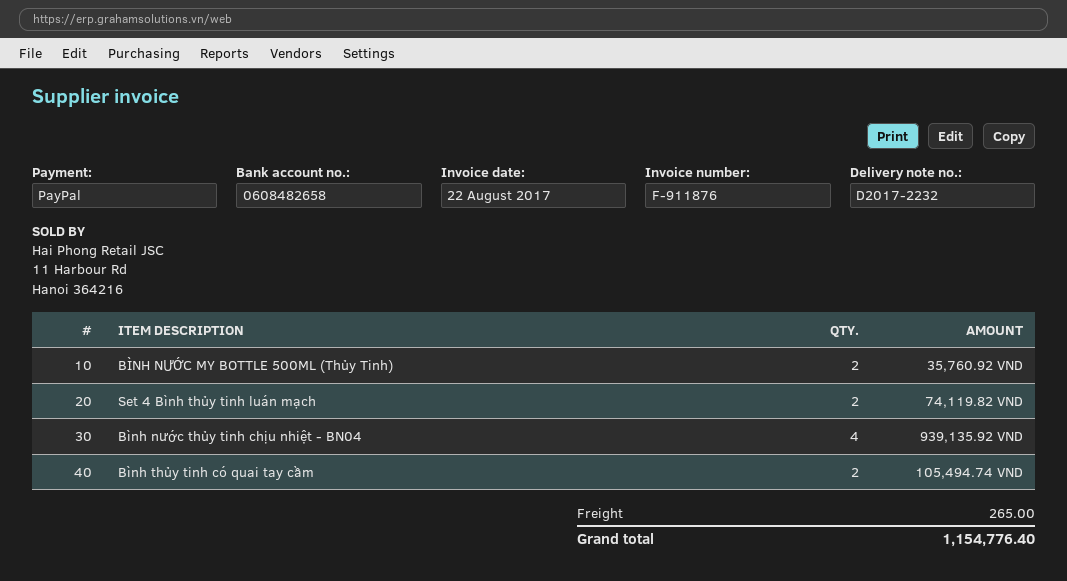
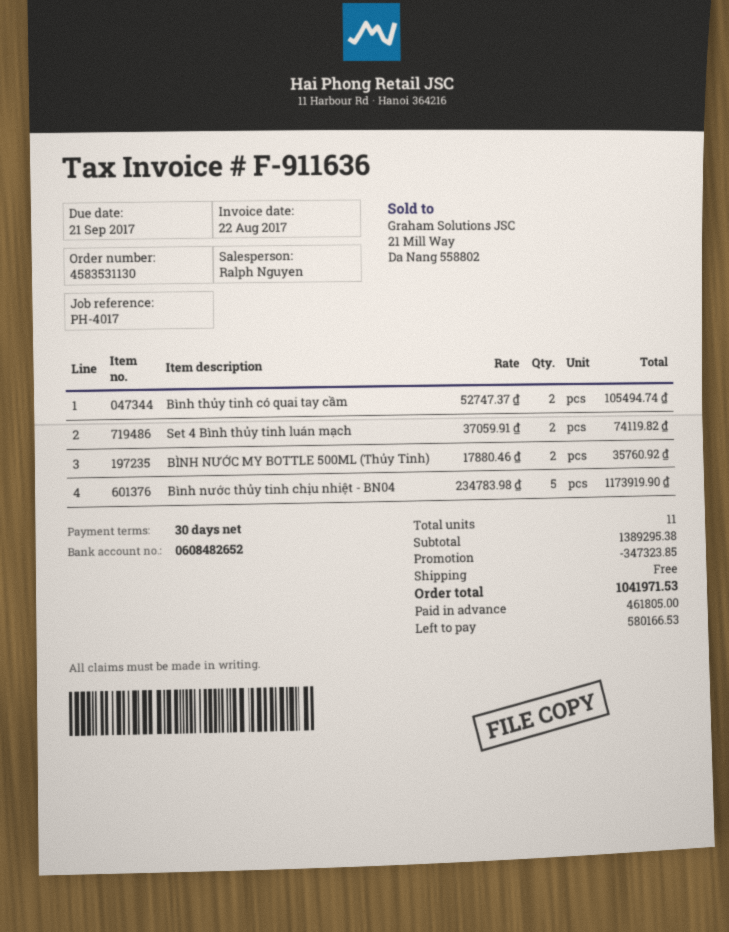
invoice number: F-911876 -> F-911636
bank account: 0608482658 -> 0608482652
Bình nước thủy tinh chịu nhiệt - BN04: 4 for 939135.92 -> 5 for 1173919.90
discount: none -> 347323.85
shipping: 265.00 -> 0.00
total: 1154776.40 -> 1041971.53

